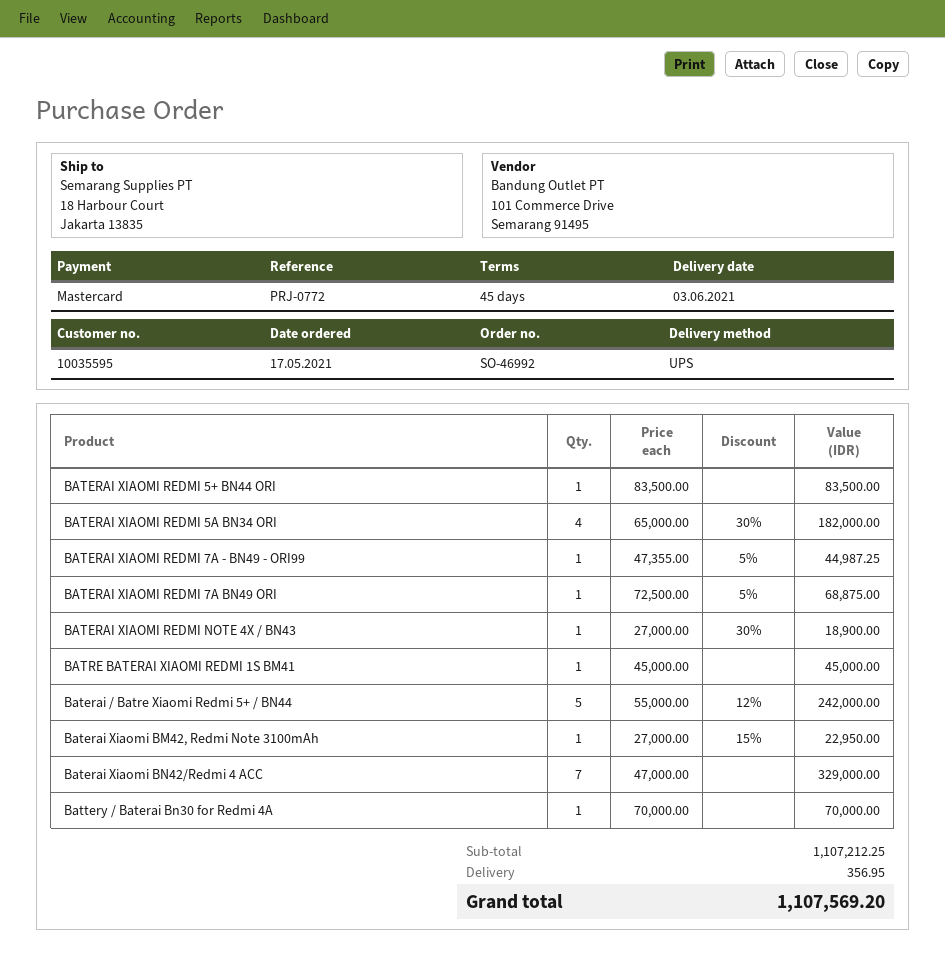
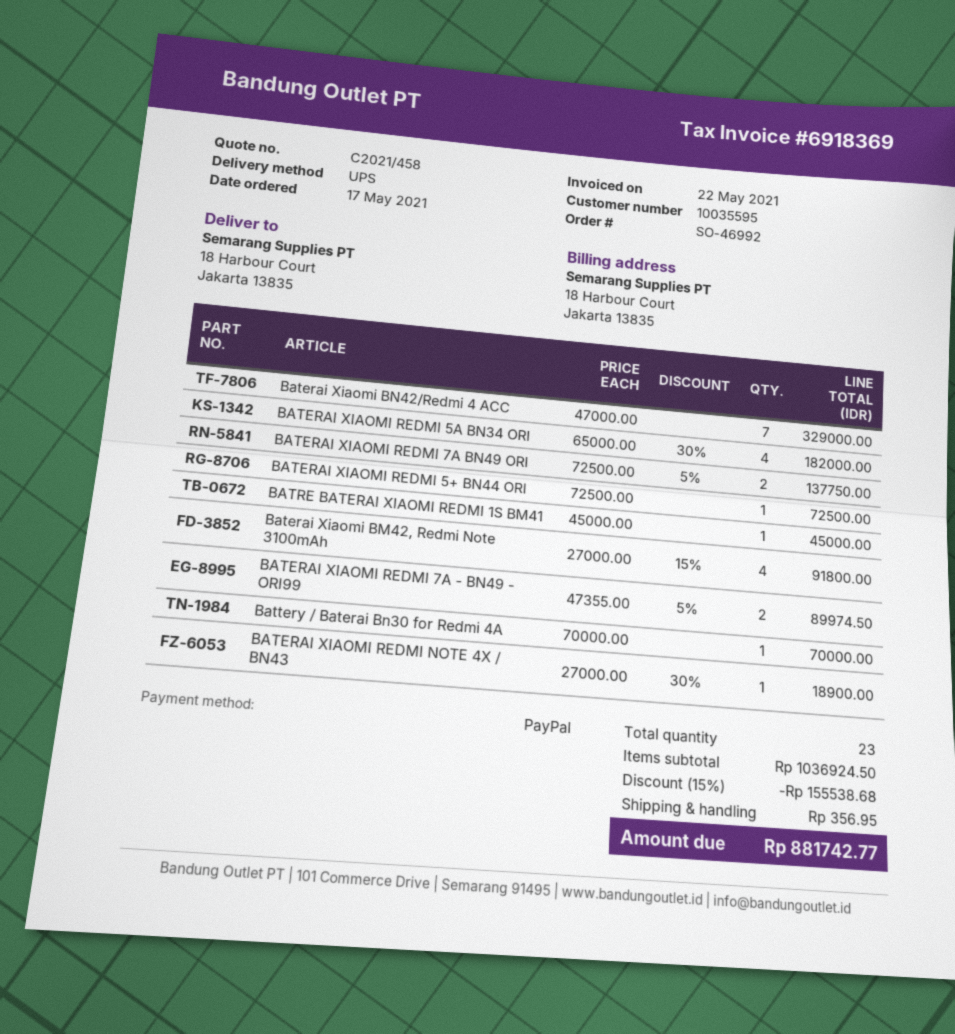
payment method: Mastercard -> PayPal
BATERAI XIAOMI REDMI 5+ BN44 ORI: 1 x 83500.00 = 83500.00 -> 1 x 72500.00 = 72500.00
BATERAI XIAOMI REDMI 7A - BN49 - ORI99: 1 x 47355.00 - 5% = 44987.25 -> 2 x 47355.00 - 5% = 89974.50
BATERAI XIAOMI REDMI 7A BN49 ORI: 1 x 72500.00 - 5% = 68875.00 -> 2 x 72500.00 - 5% = 137750.00
Baterai / Batre Xiaomi Redmi 5+ / BN44: 5 x 55000.00 - 12% = 242000.00 -> none
Baterai Xiaomi BM42, Redmi Note 3100mAh: 1 x 27000.00 - 15% = 22950.00 -> 4 x 27000.00 - 15% = 91800.00
subtotal: 1107212.25 -> 1036924.50
discount: none -> 15% = 155538.68
total: 1107569.20 -> 881742.77

